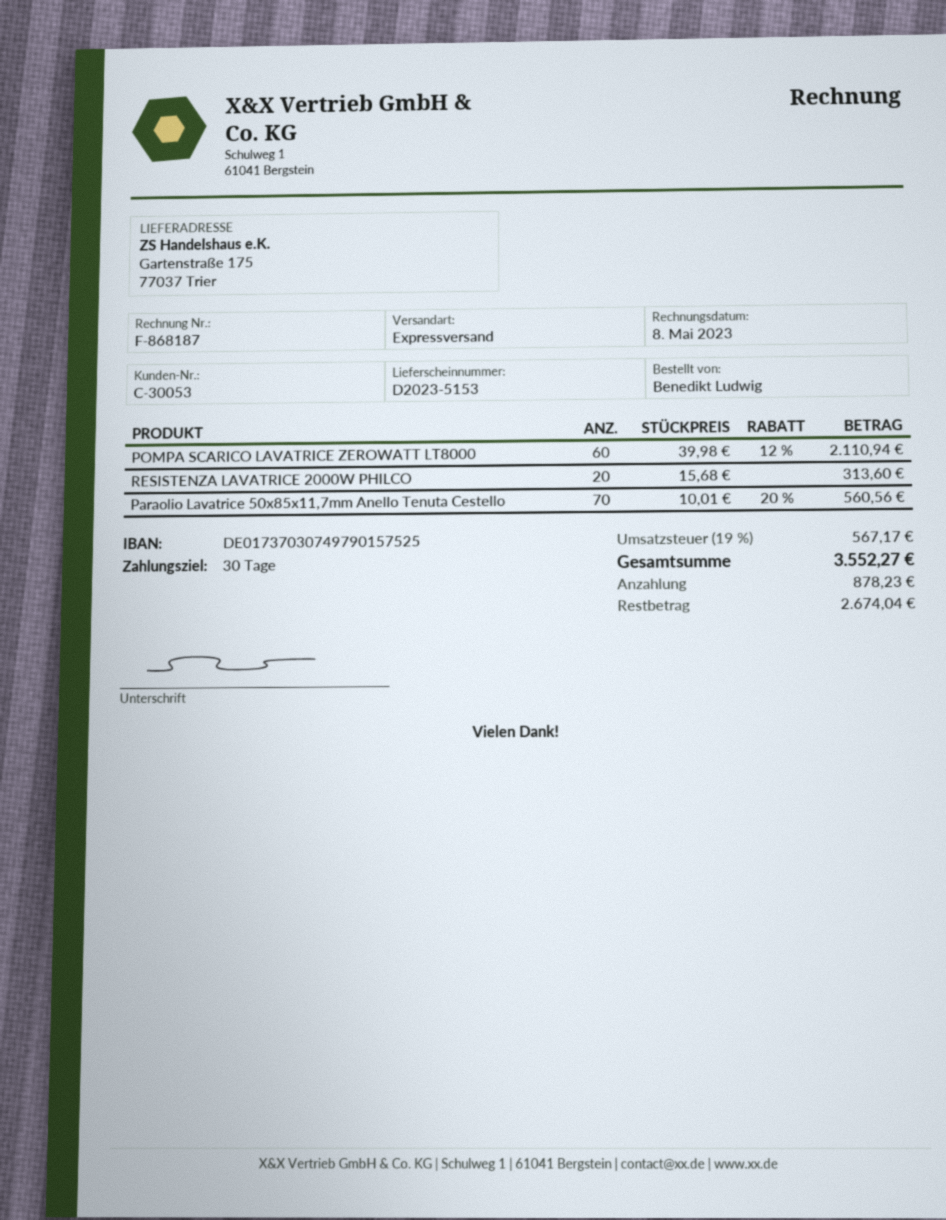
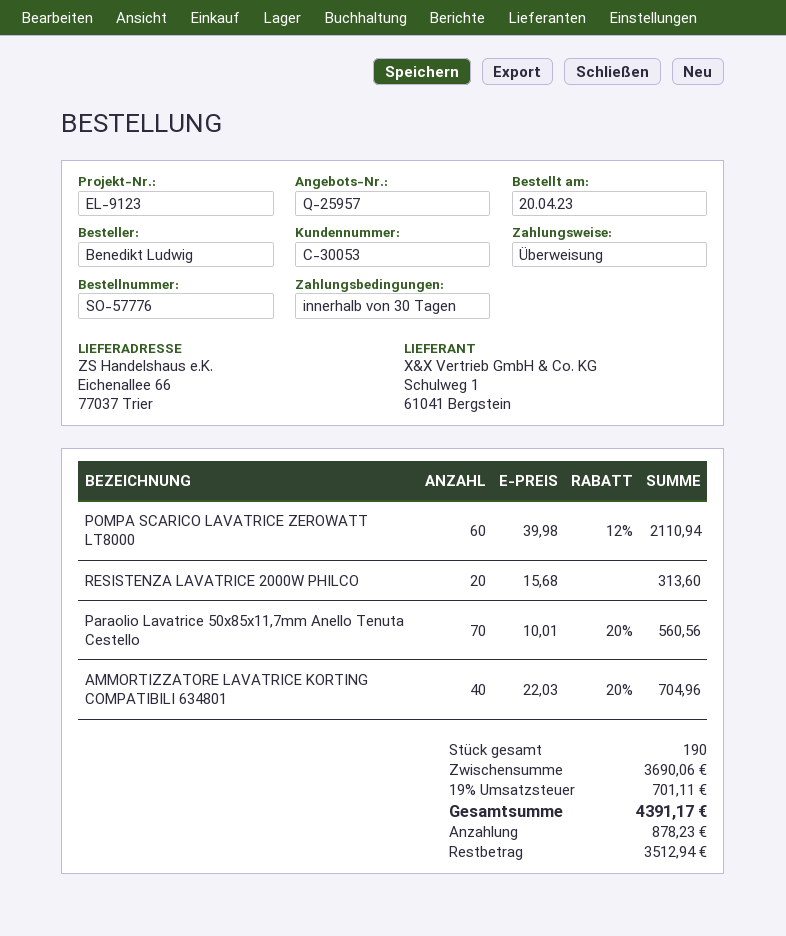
ship to: Gartenstraße 175, 77037 Trier -> Eichenallee 66, 77037 Trier
AMMORTIZZATORE LAVATRICE KORTING COMPATIBILI 634801: none -> 40 x 22.03 - 20% = 704.96
tax: 19% = 567.17 -> 19% = 701.11
total: 3552.27 -> 4391.17
balance: 2674.04 -> 3512.94

